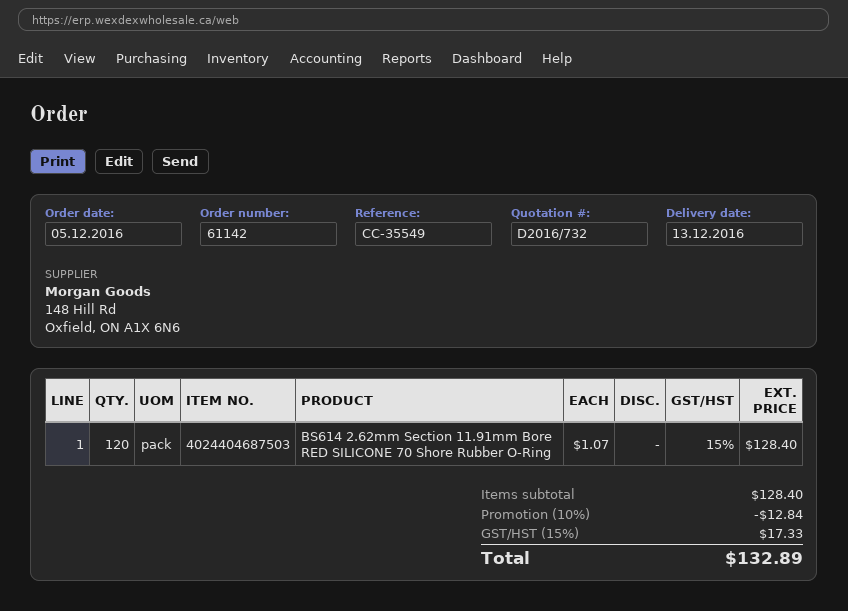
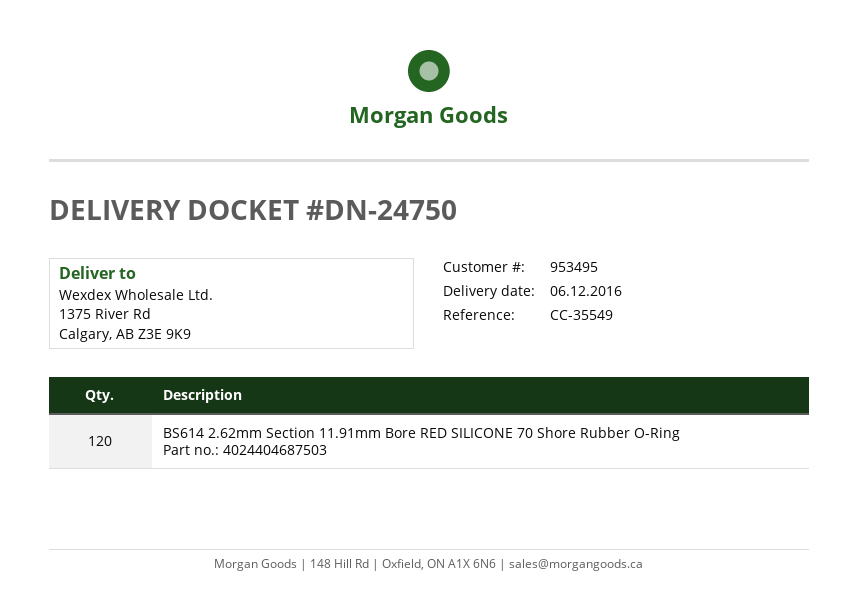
delivery date: 2016-12-13 -> 2016-12-06

